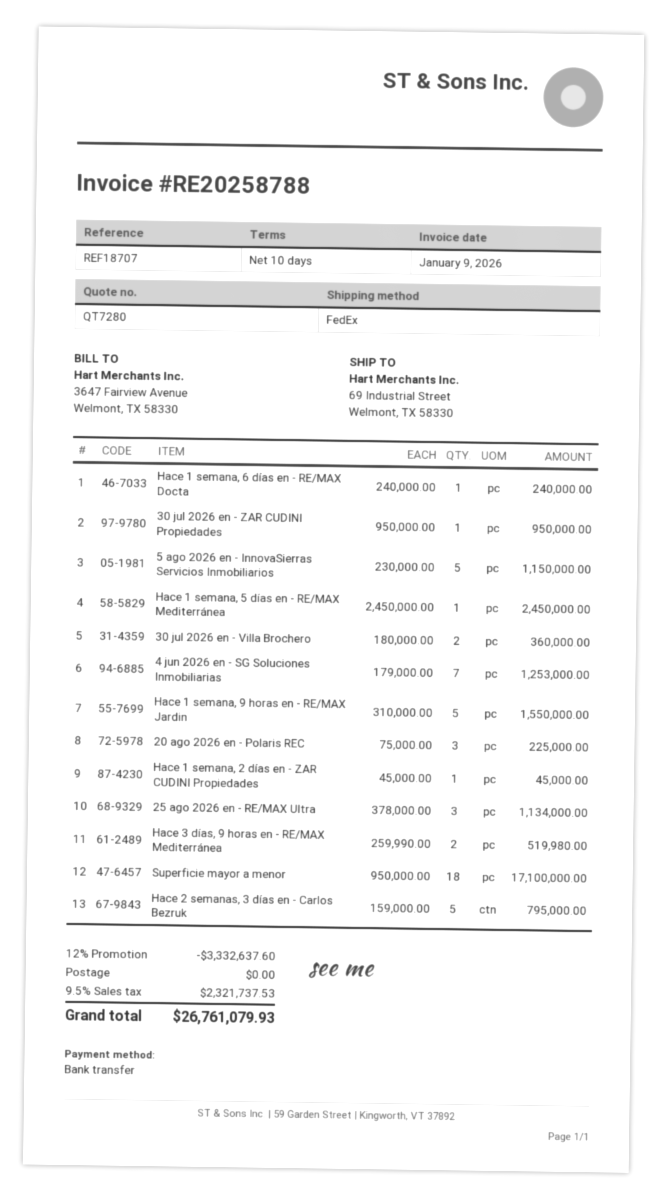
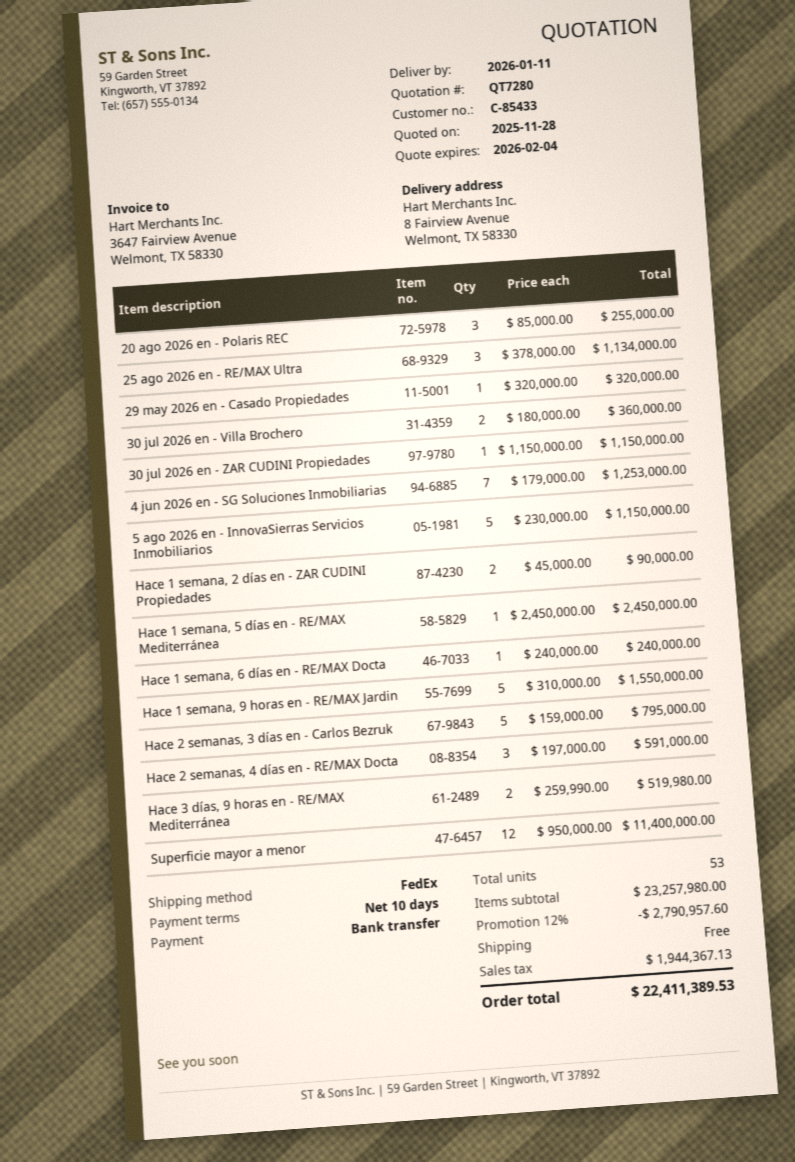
ship to: 69 Industrial Street, Welmont, TX 58330 -> 8 Fairview Avenue, Welmont, TX 58330
30 jul 2026 en - ZAR CUDINI Propiedades: 1 x 950000.00 = 950000.00 -> 1 x 1150000.00 = 1150000.00
20 ago 2026 en - Polaris REC: 3 x 75000.00 = 225000.00 -> 3 x 85000.00 = 255000.00
Hace 1 semana, 2 días en - ZAR CUDINI Propiedades: 1 x 45000.00 = 45000.00 -> 2 x 45000.00 = 90000.00
Superficie mayor a menor: 18 x 950000.00 = 17100000.00 -> 12 x 950000.00 = 11400000.00
29 may 2026 en - Casado Propiedades: none -> 1 x 320000.00 = 320000.00
Hace 2 semanas, 4 días en - RE/MAX Docta: none -> 3 x 197000.00 = 591000.00
discount: 12% = 3332637.60 -> 12% = 2790957.60
tax: 2321737.53 -> 1944367.13
total: 26761079.93 -> 22411389.53

